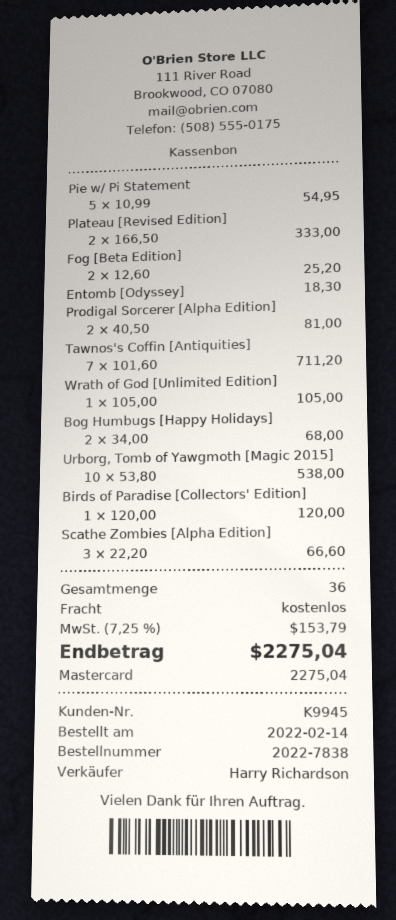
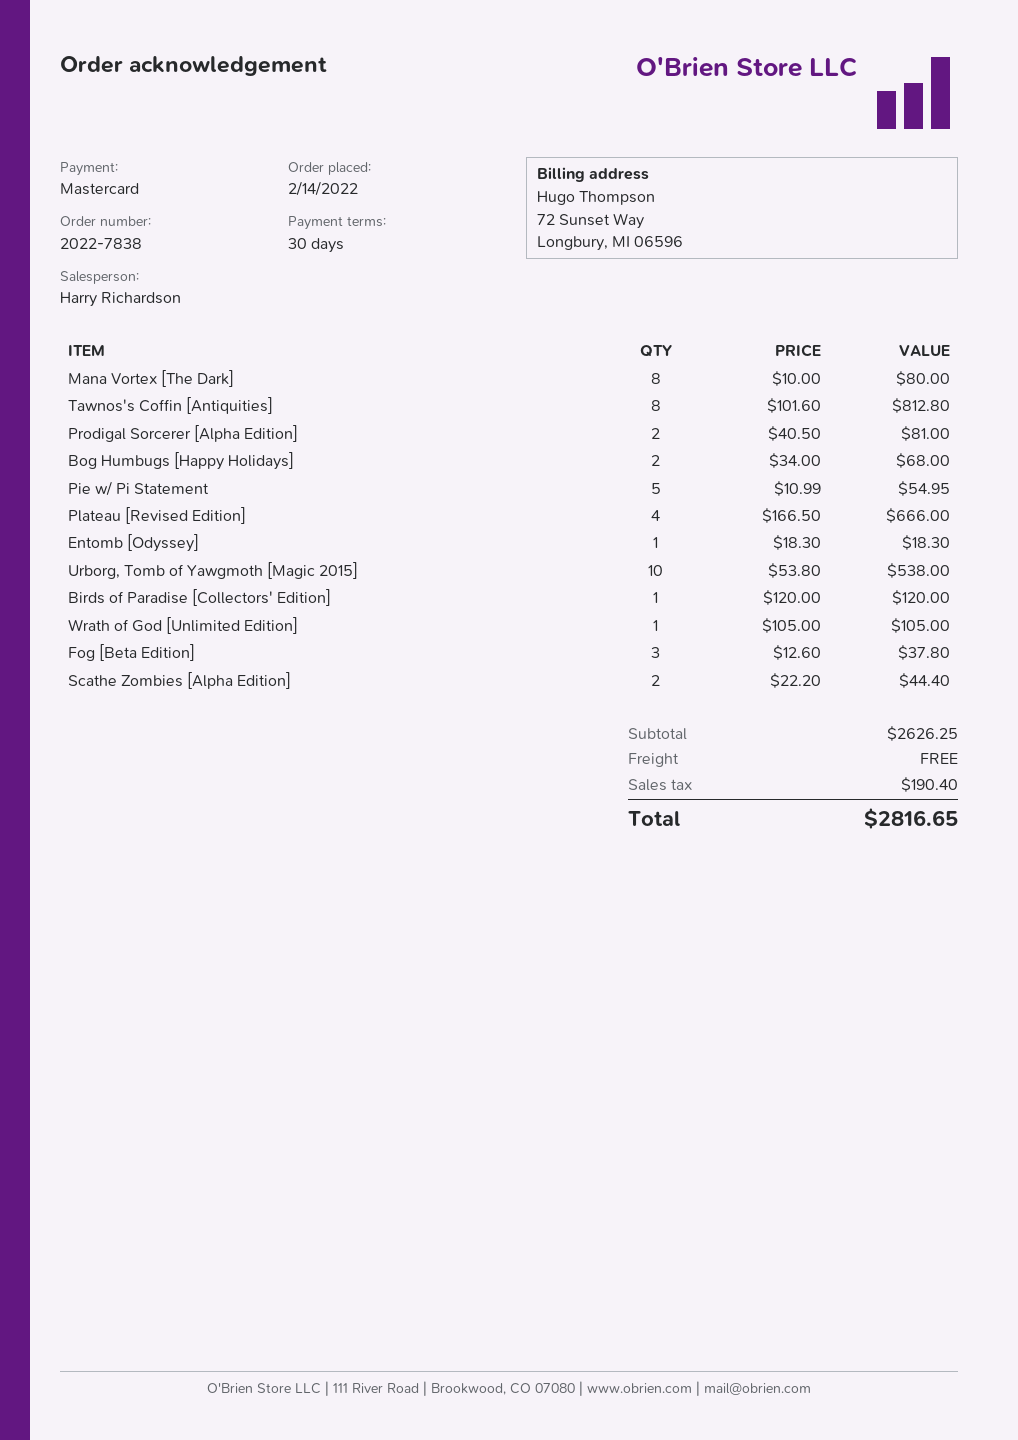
Plateau [Revised Edition]: 2 x 166.50 = 333.00 -> 4 x 166.50 = 666.00
Fog [Beta Edition]: 2 x 12.60 = 25.20 -> 3 x 12.60 = 37.80
Tawnos's Coffin [Antiquities]: 7 x 101.60 = 711.20 -> 8 x 101.60 = 812.80
Scathe Zombies [Alpha Edition]: 3 x 22.20 = 66.60 -> 2 x 22.20 = 44.40
Mana Vortex [The Dark]: none -> 8 x 10.00 = 80.00
tax: 153.79 -> 190.40
total: 2275.04 -> 2816.65

